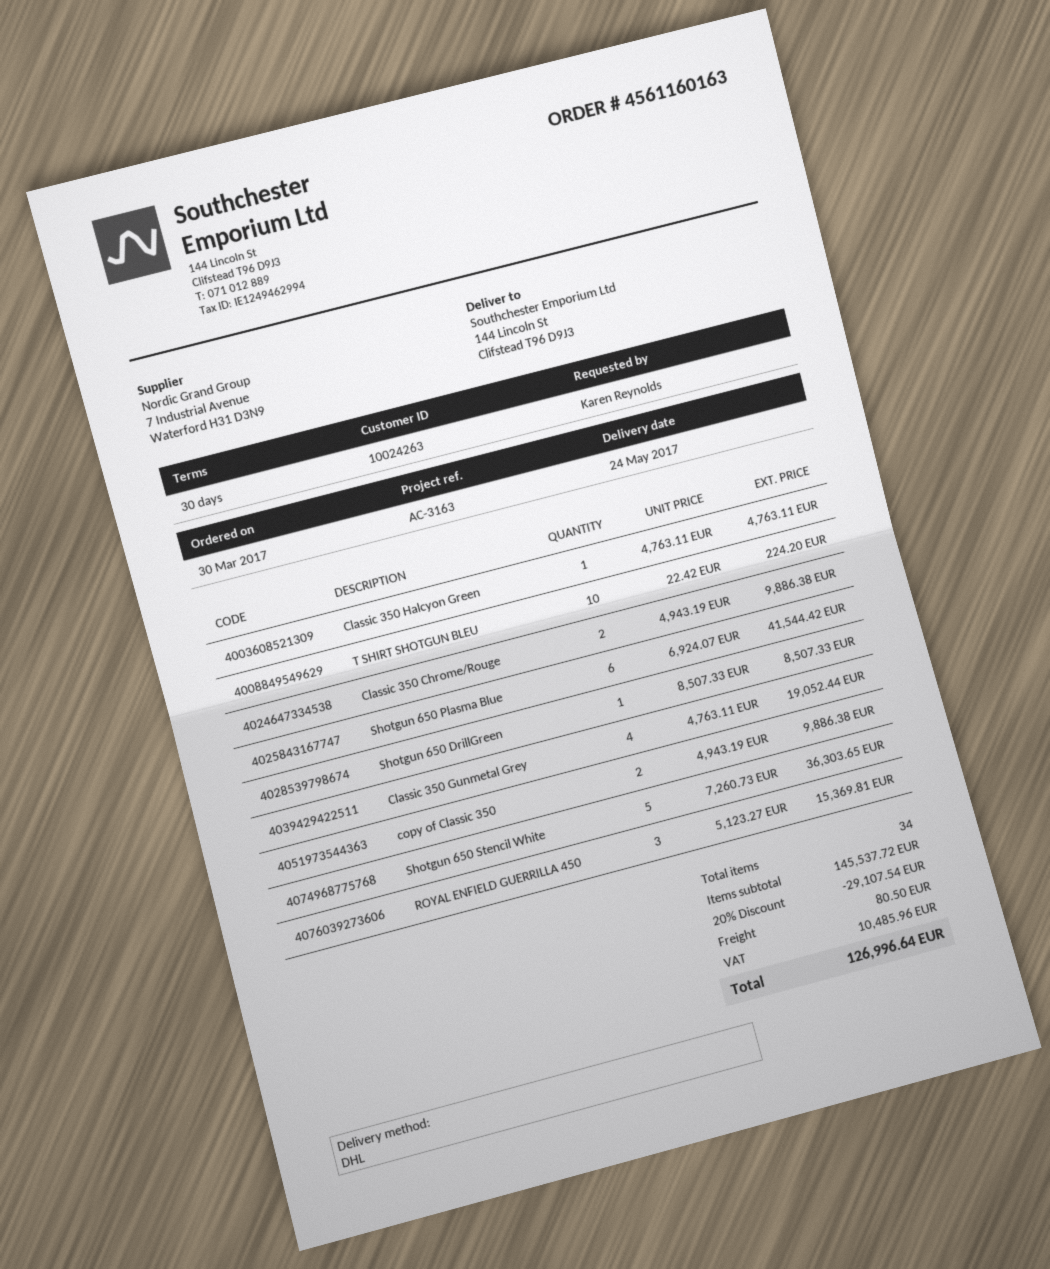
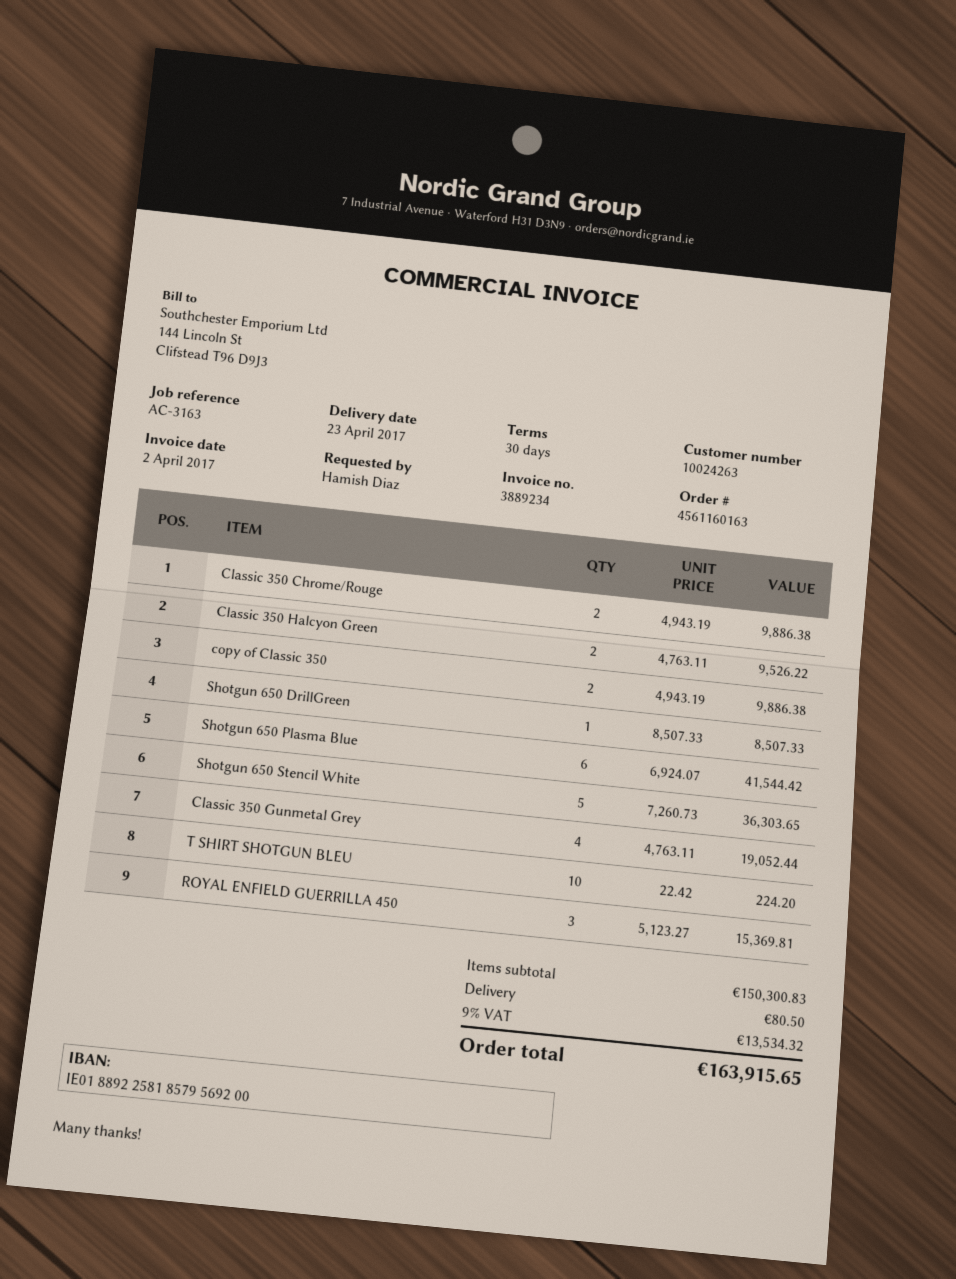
delivery date: 2017-05-24 -> 2017-04-23
ordered by: Karen Reynolds -> Hamish Diaz
Classic 350 Halcyon Green: 1 x 4763.11 = 4763.11 -> 2 x 4763.11 = 9526.22
subtotal: 145537.72 -> 150300.83
discount: 20% = 29107.54 -> none
tax: 10485.96 -> 13534.32
total: 126996.64 -> 163915.65

